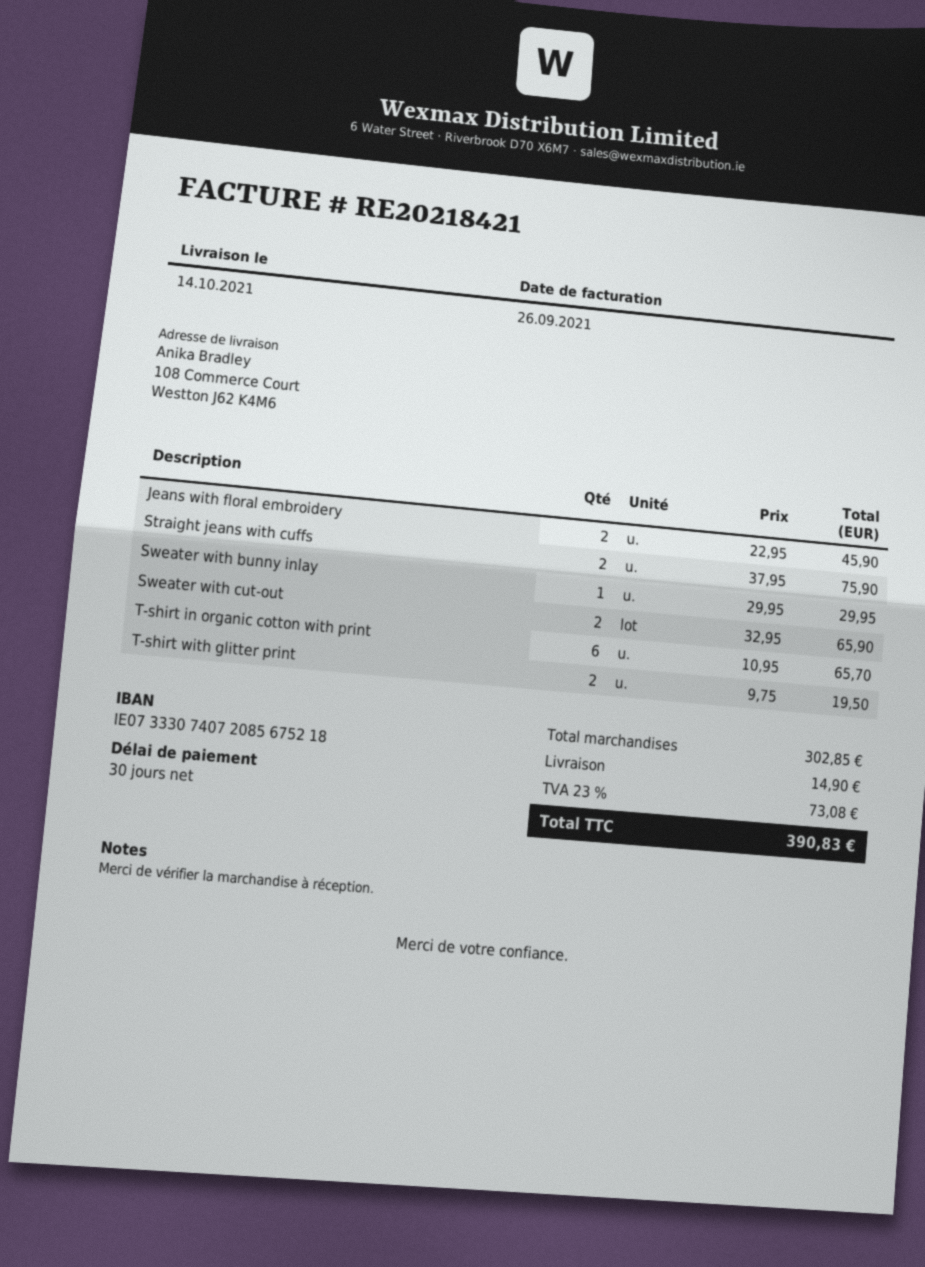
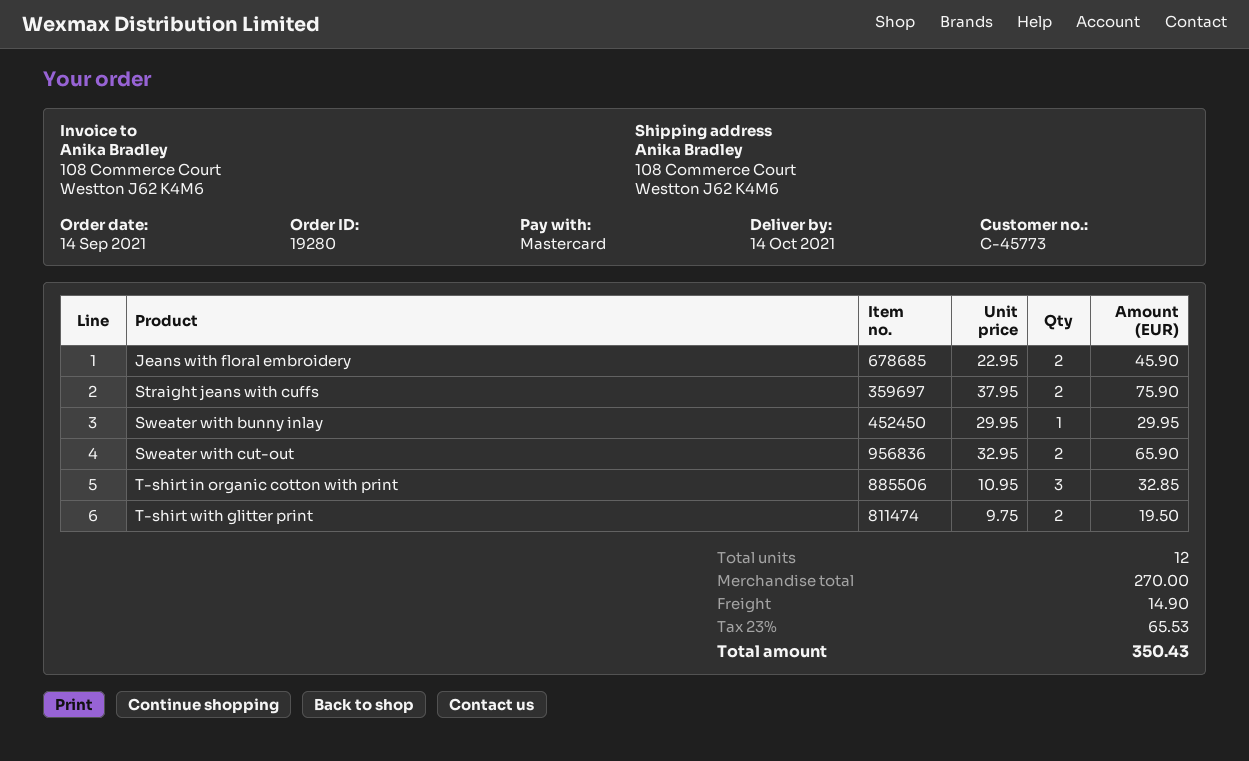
T-shirt in organic cotton with print: 6 x 10.95 = 65.70 -> 3 x 10.95 = 32.85
subtotal: 302.85 -> 270.00
tax: 23% = 73.08 -> 23% = 65.53
total: 390.83 -> 350.43

